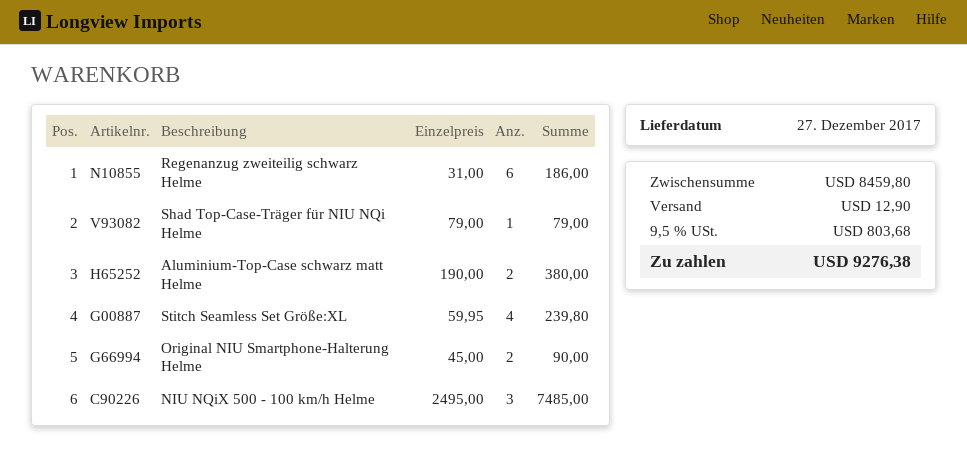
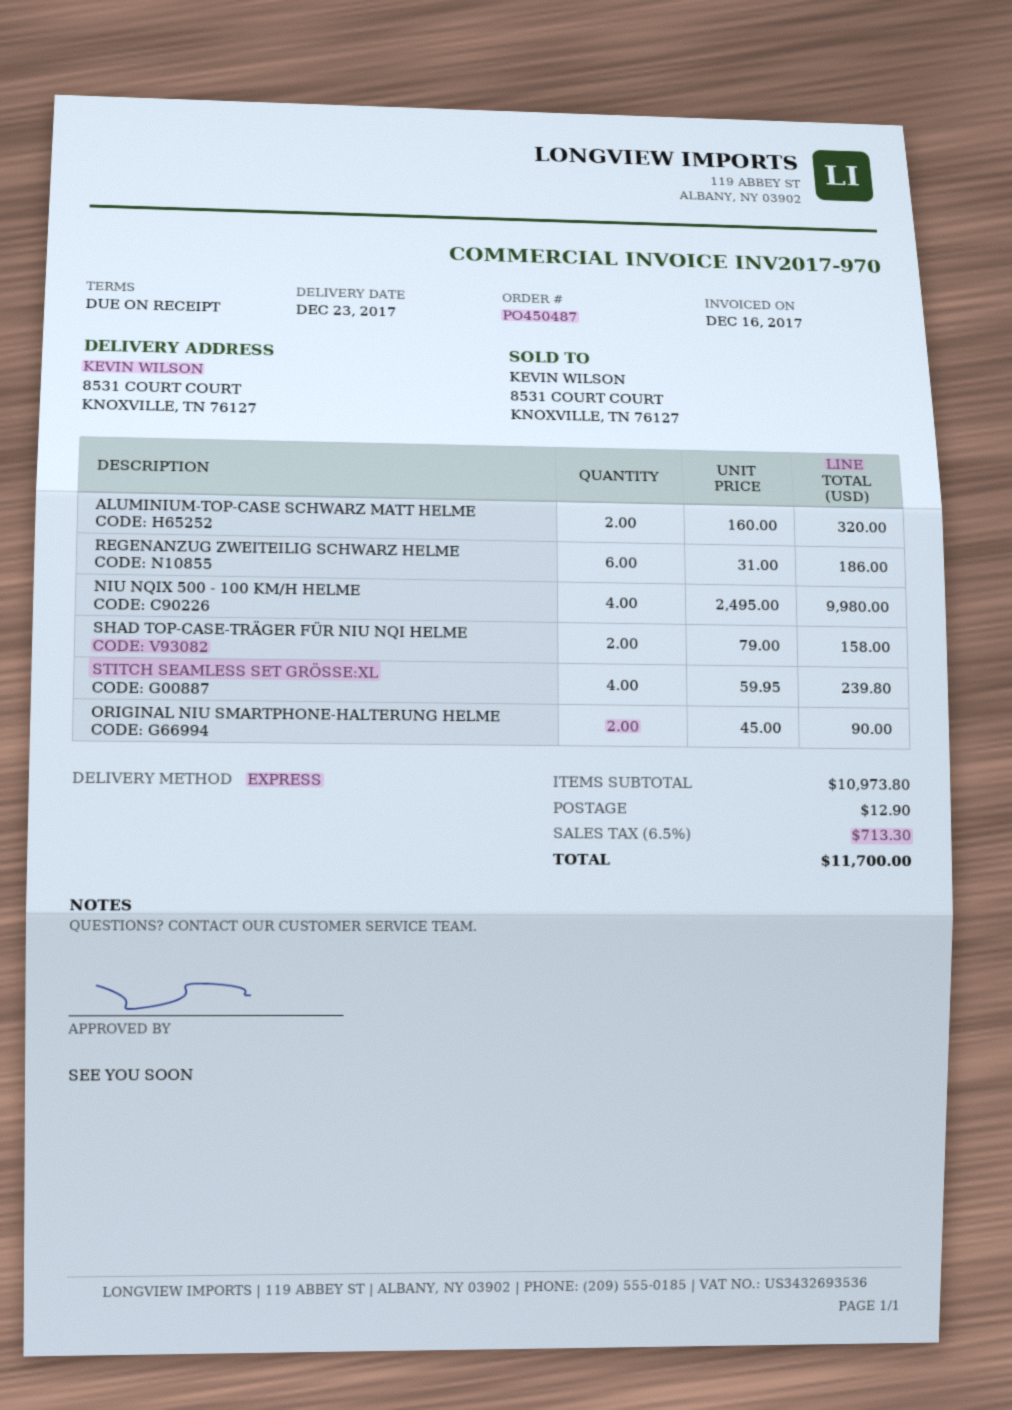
delivery date: 2017-12-27 -> 2017-12-23
Shad Top-Case-Träger für NIU NQi Helme: 1 x 79.00 = 79.00 -> 2 x 79.00 = 158.00
Aluminium-Top-Case schwarz matt Helme: 2 x 190.00 = 380.00 -> 2 x 160.00 = 320.00
NIU NQiX 500 - 100 km/h Helme: 3 x 2495.00 = 7485.00 -> 4 x 2495.00 = 9980.00
subtotal: 8459.80 -> 10973.80
tax: 9.5% = 803.68 -> 6.5% = 713.30
total: 9276.38 -> 11700.00

